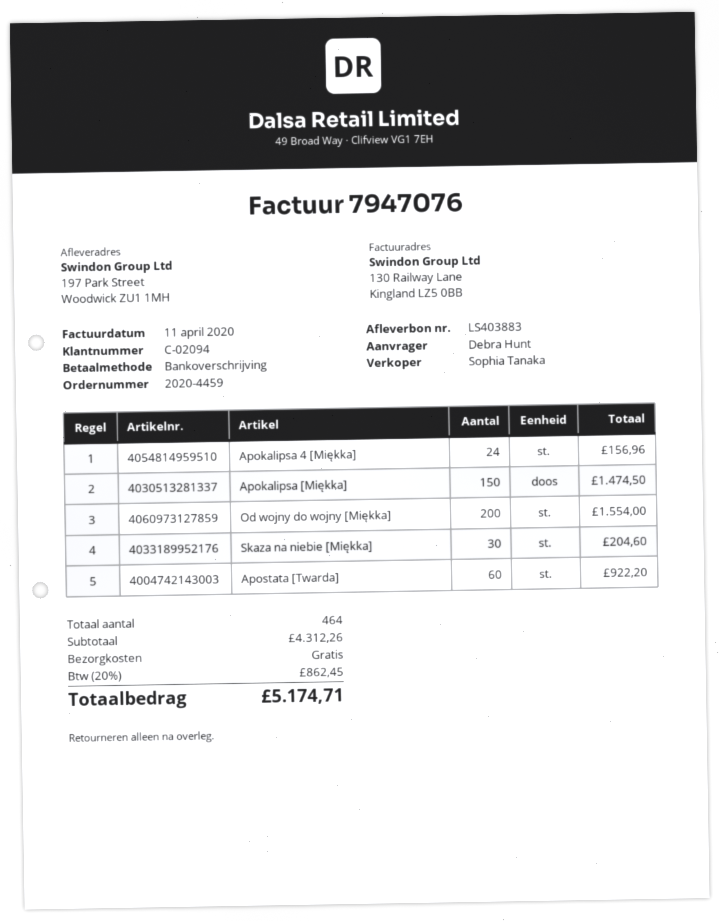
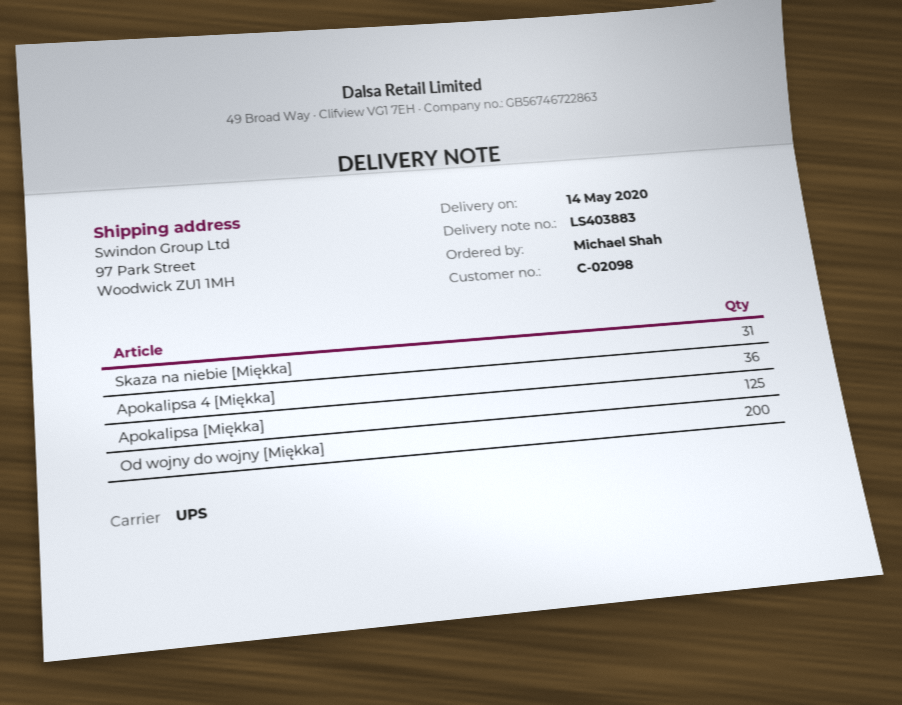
customer number: C-02094 -> C-02098
ordered by: Debra Hunt -> Michael Shah
ship to: 197 Park Street, Woodwick ZU1 1MH -> 97 Park Street, Woodwick ZU1 1MH
Apokalipsa 4 [Miękka]: 24 -> 36
Apokalipsa [Miękka]: 150 -> 125
Skaza na niebie [Miękka]: 30 -> 31
Apostata [Twarda]: 60 -> none

